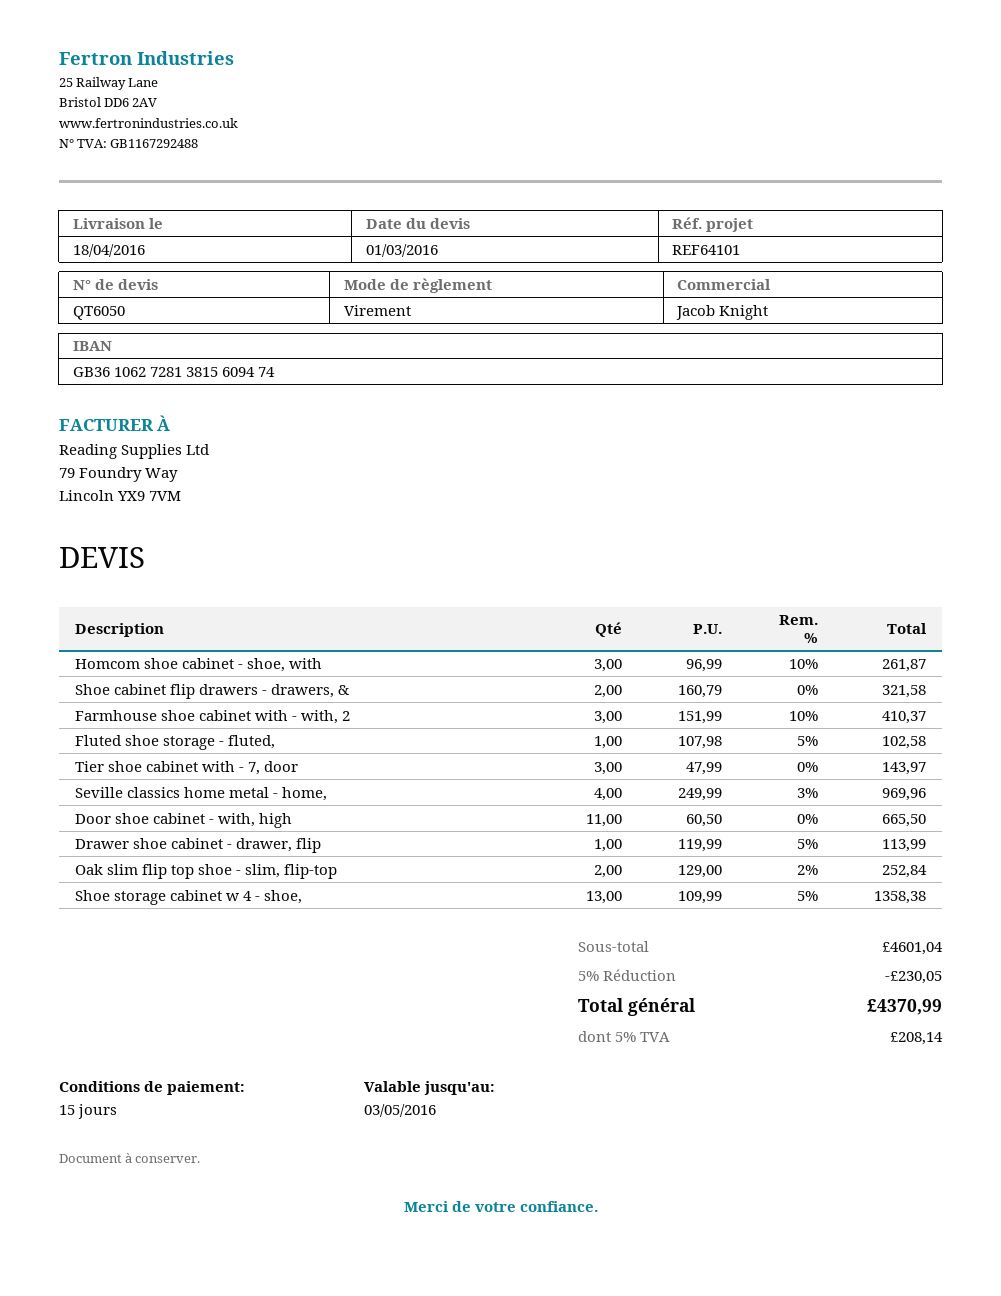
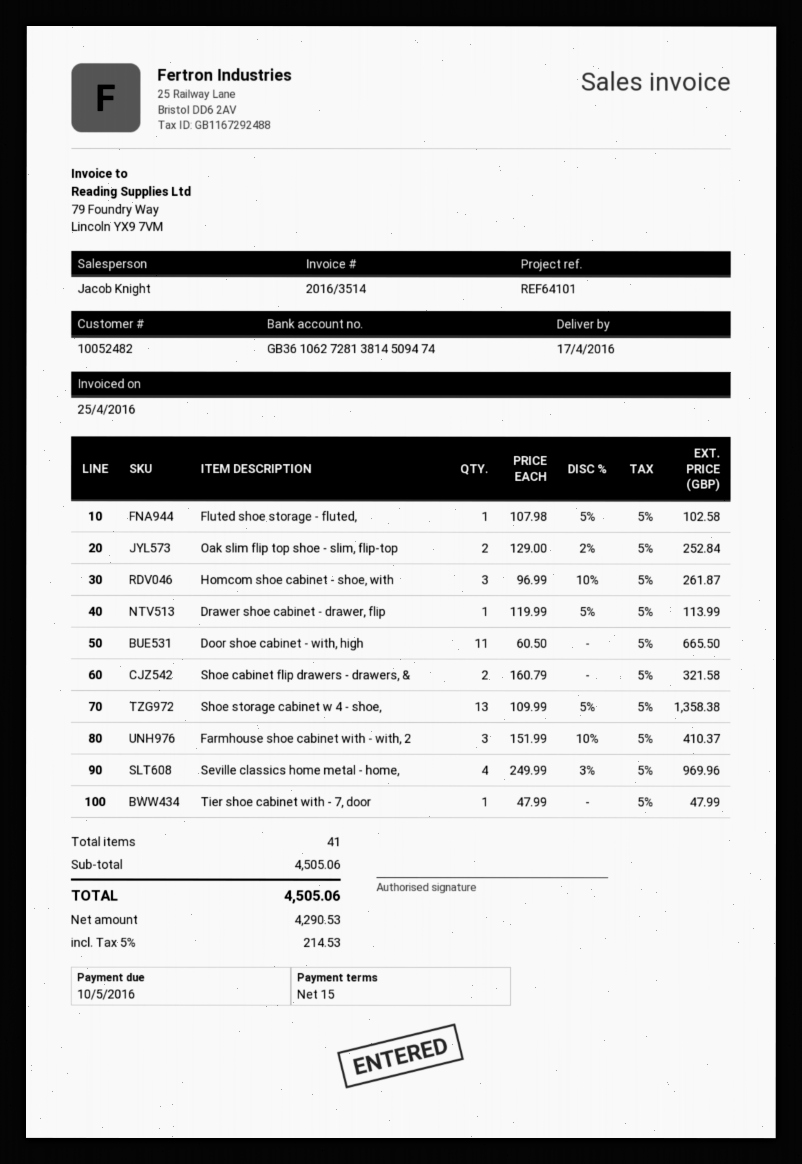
delivery date: 2016-04-18 -> 2016-04-17
bank account: GB36106272813815609474 -> GB36106272813814509474
Tier shoe cabinet with - 7, door: 3 x 47.99 = 143.97 -> 1 x 47.99 = 47.99
subtotal: 4601.04 -> 4505.06
discount: 5% = 230.05 -> none
tax: 5% = 208.14 -> 5% = 214.53
total: 4370.99 -> 4505.06

